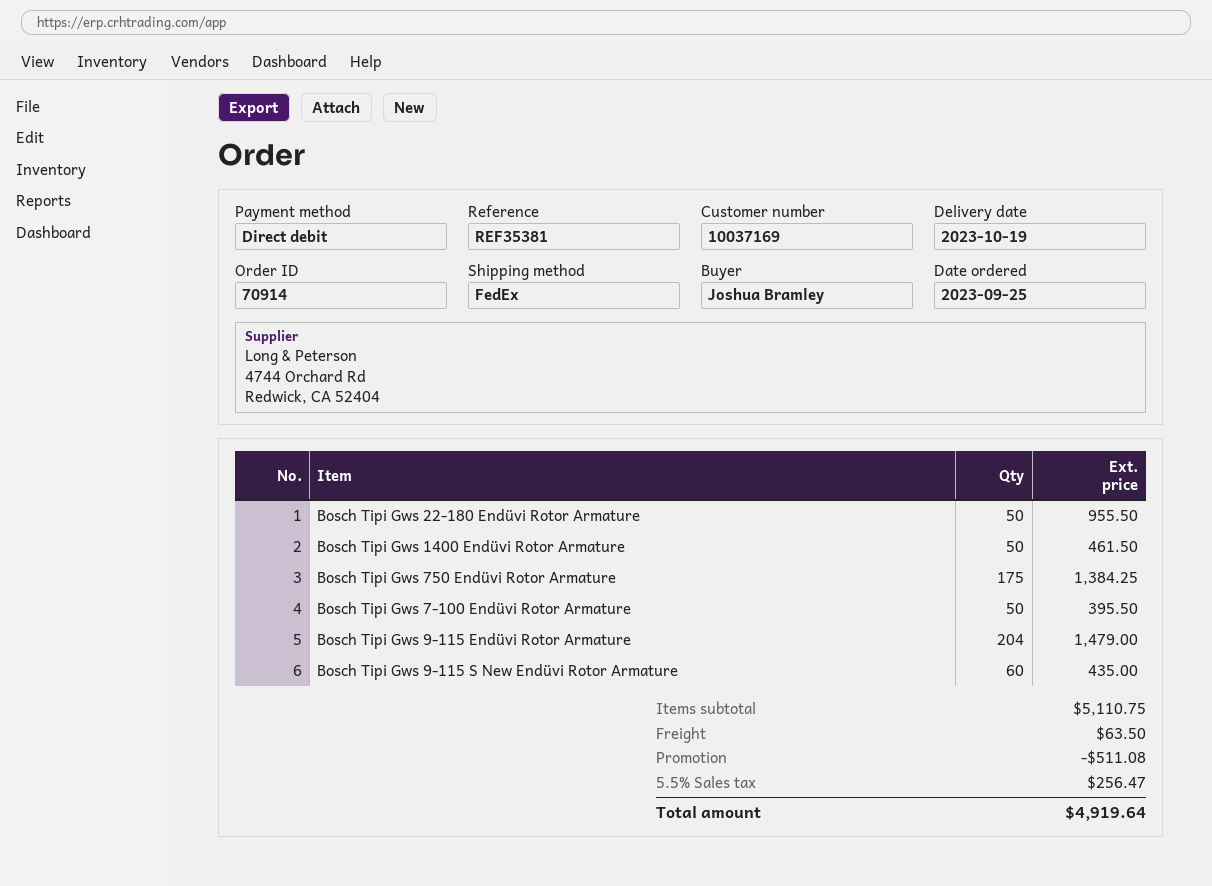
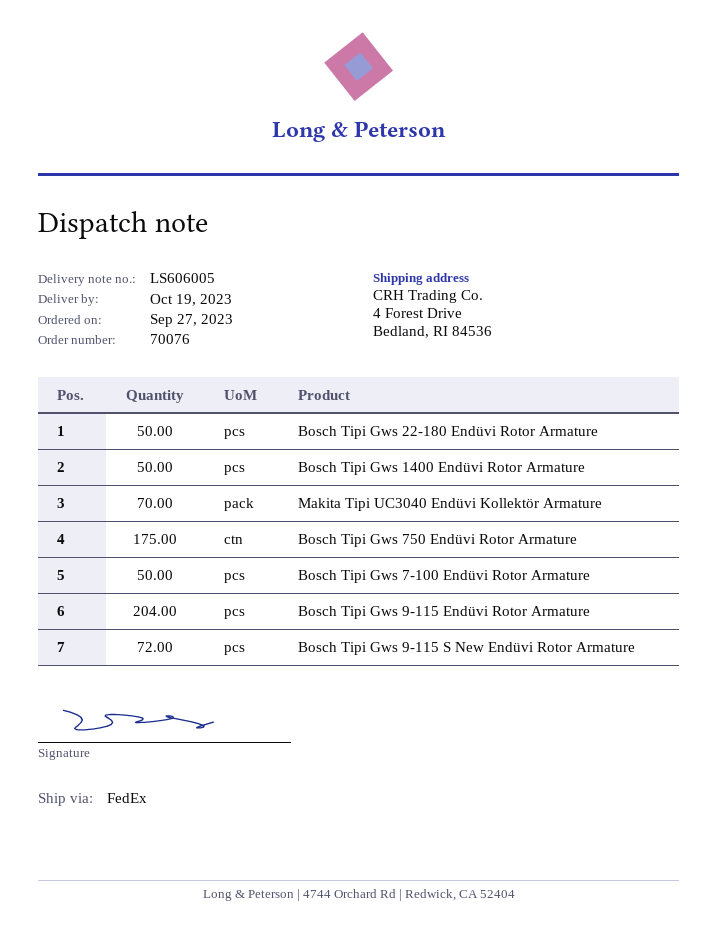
order number: 70914 -> 70076
order date: 2023-09-25 -> 2023-09-27
Bosch Tipi Gws 9-115 S New Endüvi Rotor Armature: 60 -> 72
Makita Tipi UC3040 Endüvi Kollektör Armature: none -> 70

